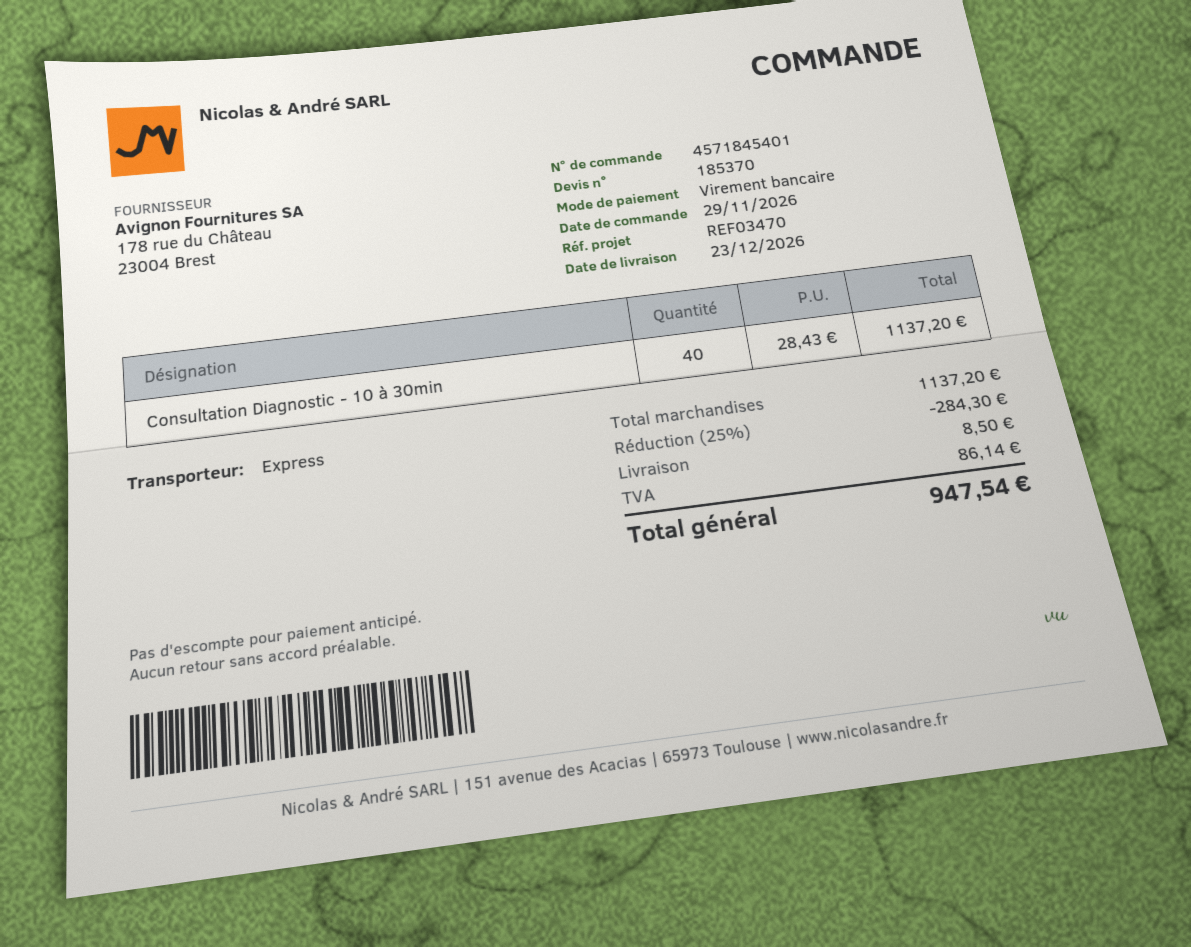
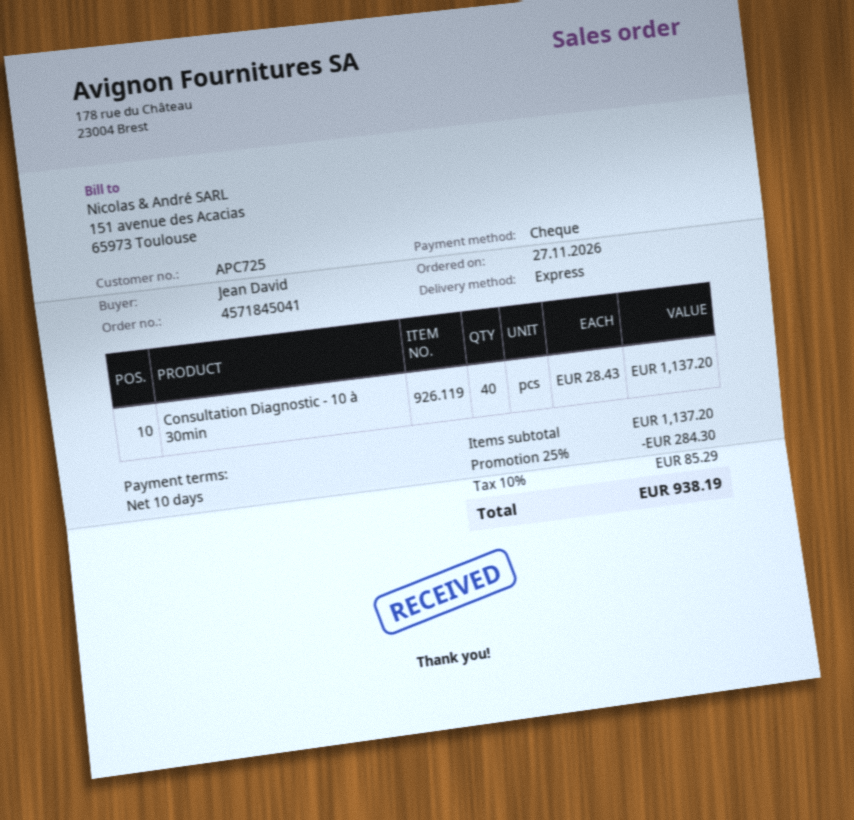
order number: 4571845401 -> 4571845041
order date: 2026-11-29 -> 2026-11-27
payment method: bank transfer -> cheque
shipping: 8.50 -> none
tax: 86.14 -> 85.29
total: 947.54 -> 938.19

